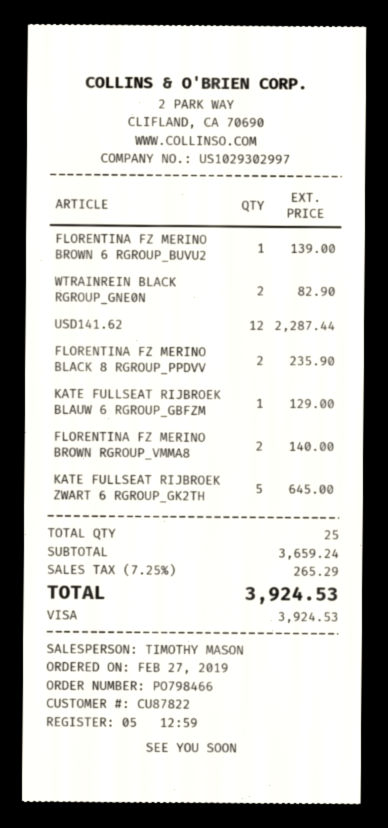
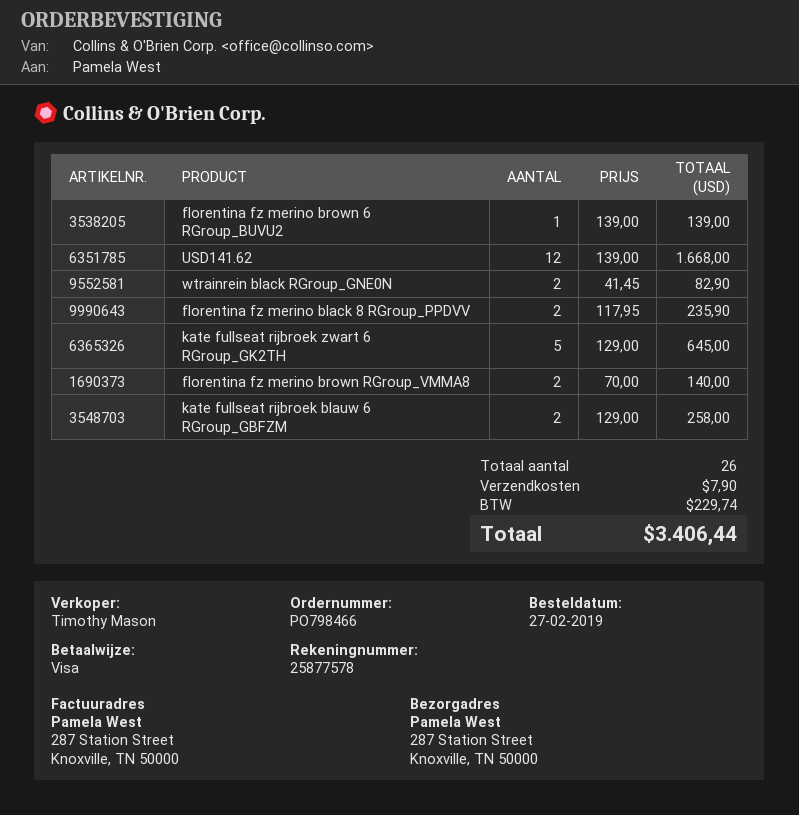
USD141.62: 12 for 2287.44 -> 12 for 1668.00
KATE FULLSEAT RIJBROEK BLAUW 6 RGROUP_GBFZM: 1 for 129.00 -> 2 for 258.00
total quantity: 25 -> 26
shipping: none -> 7.90
tax: 265.29 -> 229.74
total: 3924.53 -> 3406.44

